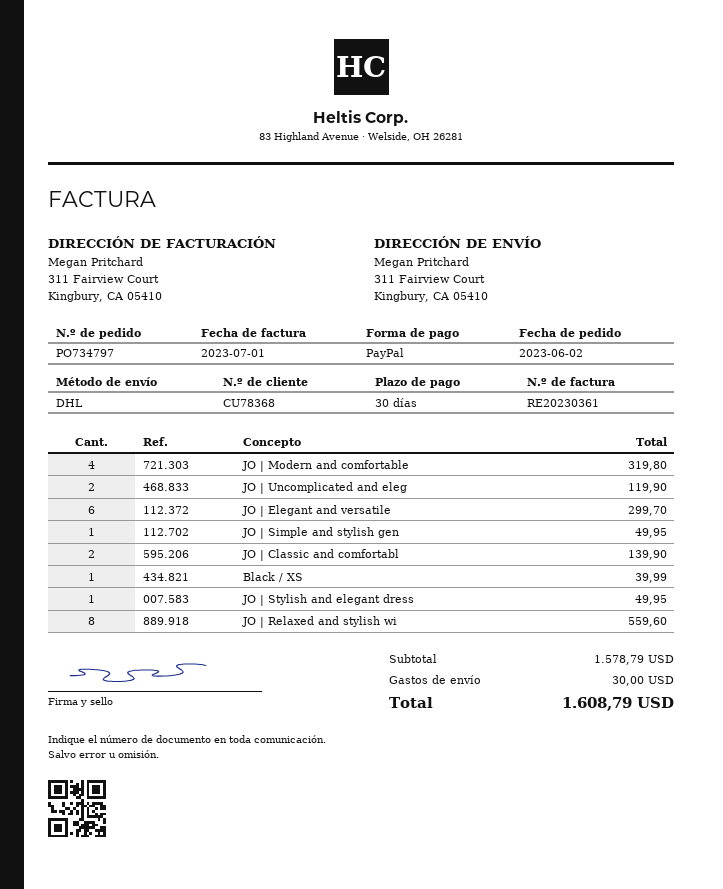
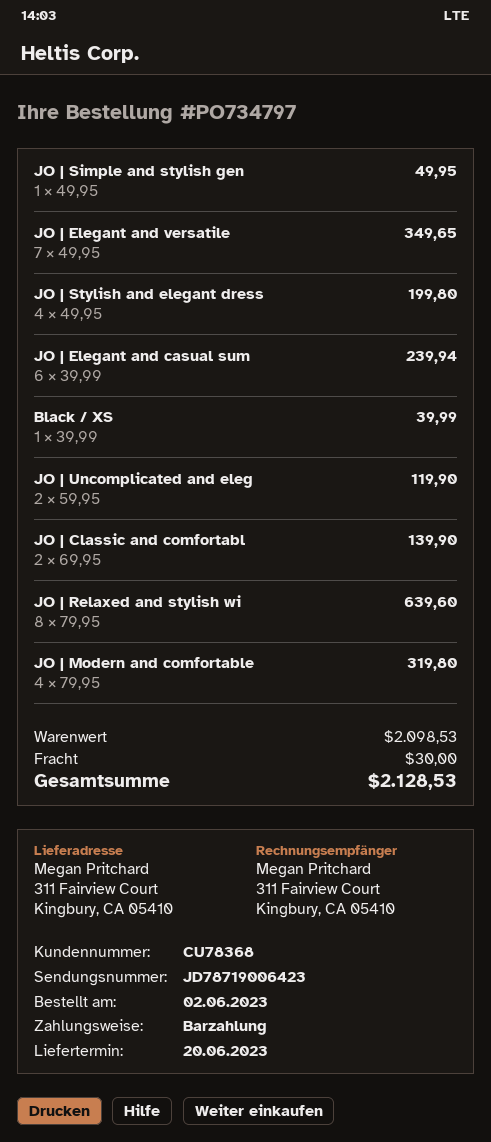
payment method: PayPal -> cash
JO | Elegant and versatile: 6 for 299.70 -> 7 for 349.65
JO | Stylish and elegant dress: 1 for 49.95 -> 4 for 199.80
JO | Relaxed and stylish wi: 8 for 559.60 -> 8 for 639.60
JO | Elegant and casual sum: none -> 6 for 239.94
subtotal: 1578.79 -> 2098.53
total: 1608.79 -> 2128.53

